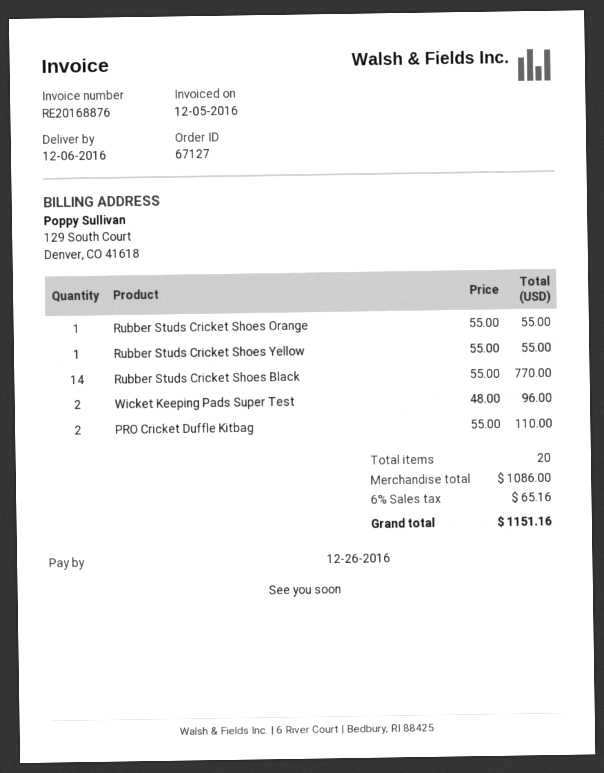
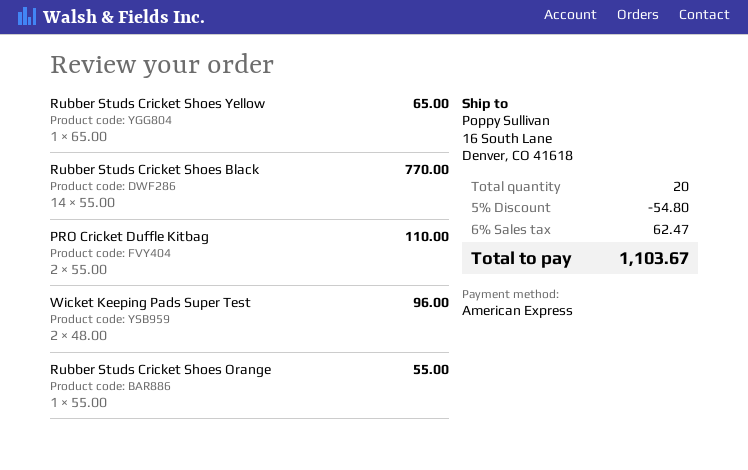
Rubber Studs Cricket Shoes Yellow: 1 x 55.00 = 55.00 -> 1 x 65.00 = 65.00
discount: none -> 5% = 54.80
tax: 6% = 65.16 -> 6% = 62.47
total: 1151.16 -> 1103.67

